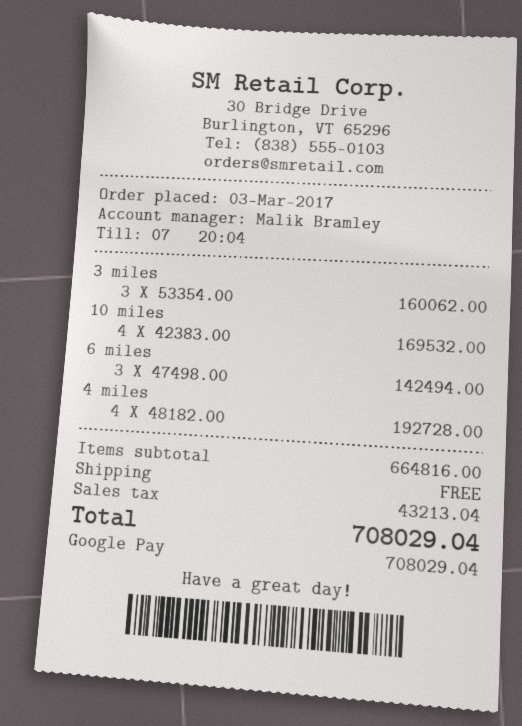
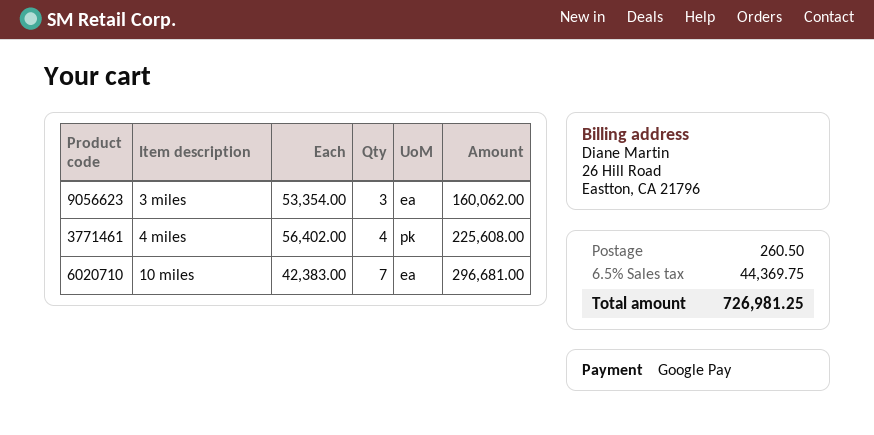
10 miles: 4 x 42383.00 = 169532.00 -> 7 x 42383.00 = 296681.00
6 miles: 3 x 47498.00 = 142494.00 -> none
4 miles: 4 x 48182.00 = 192728.00 -> 4 x 56402.00 = 225608.00
shipping: 0.00 -> 260.50
tax: 43213.04 -> 44369.75
total: 708029.04 -> 726981.25

